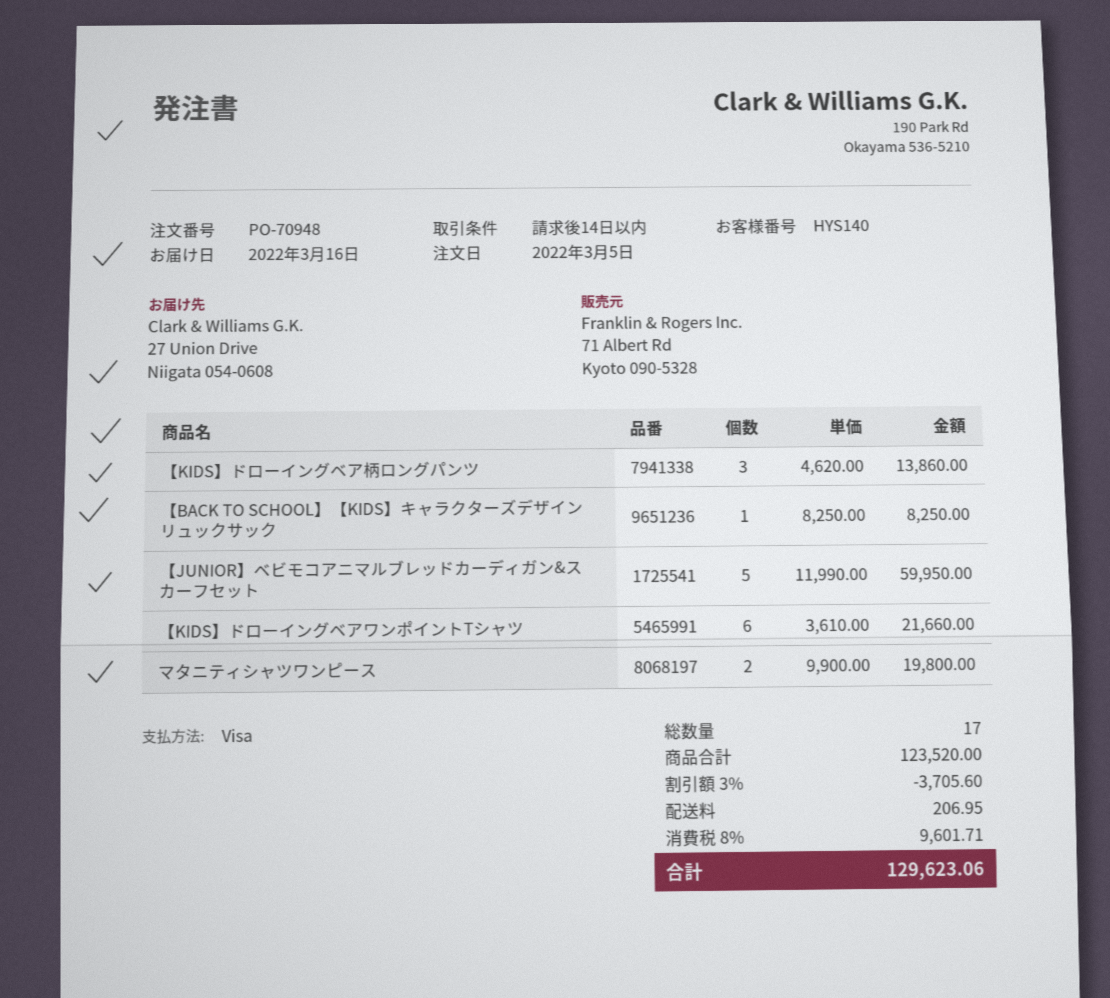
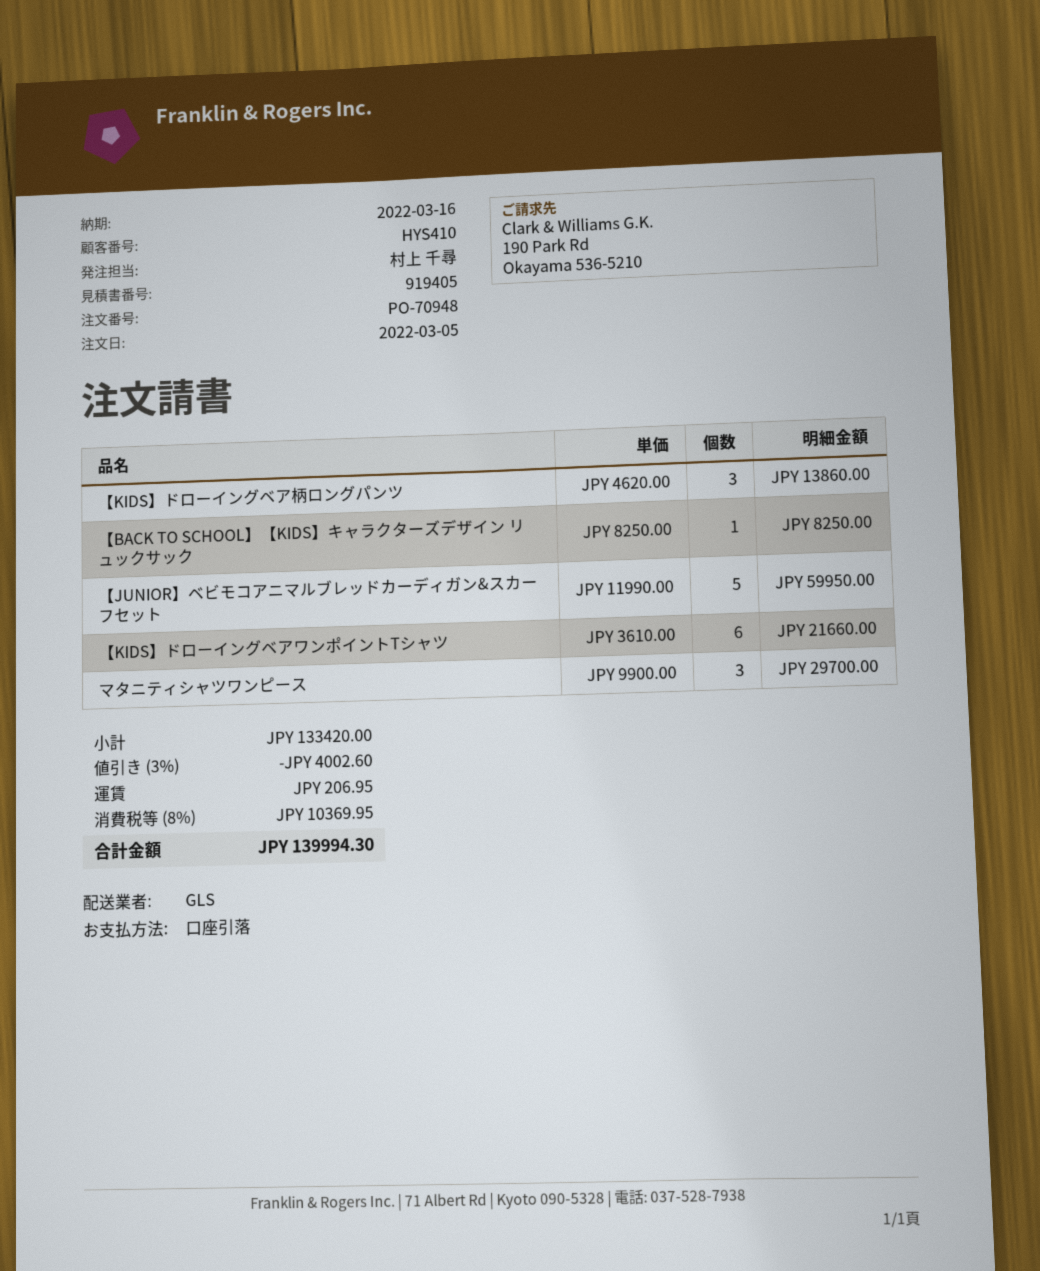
customer number: HYS140 -> HYS410
payment method: Visa -> direct debit
マタニティシャツワンピース: 2 x 9900.00 = 19800.00 -> 3 x 9900.00 = 29700.00
subtotal: 123520.00 -> 133420.00
discount: 3% = 3705.60 -> 3% = 4002.60
tax: 8% = 9601.71 -> 8% = 10369.95
total: 129623.06 -> 139994.30

